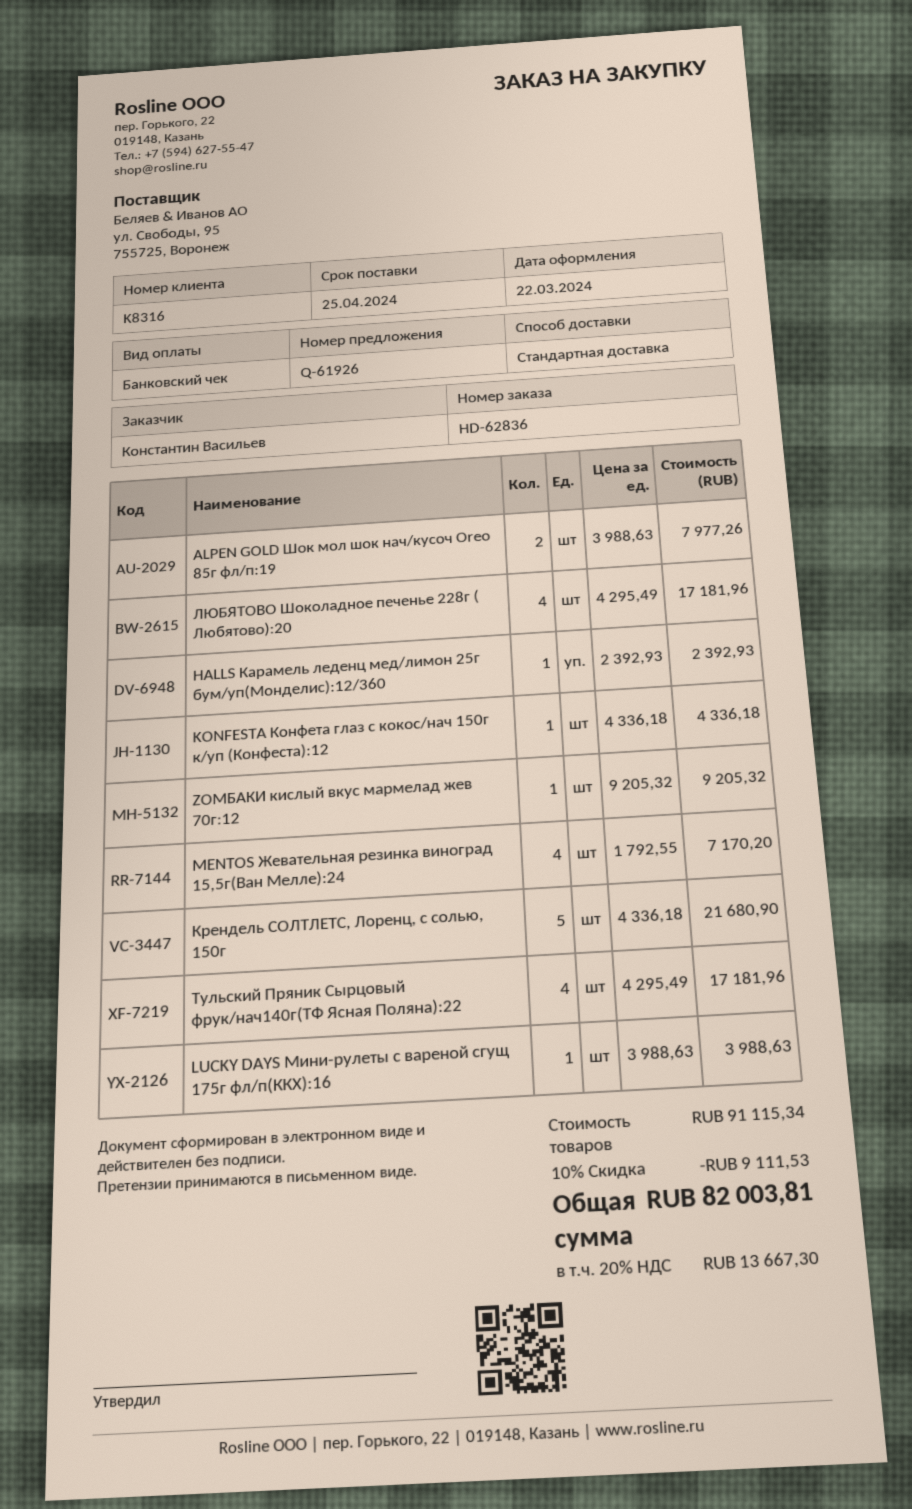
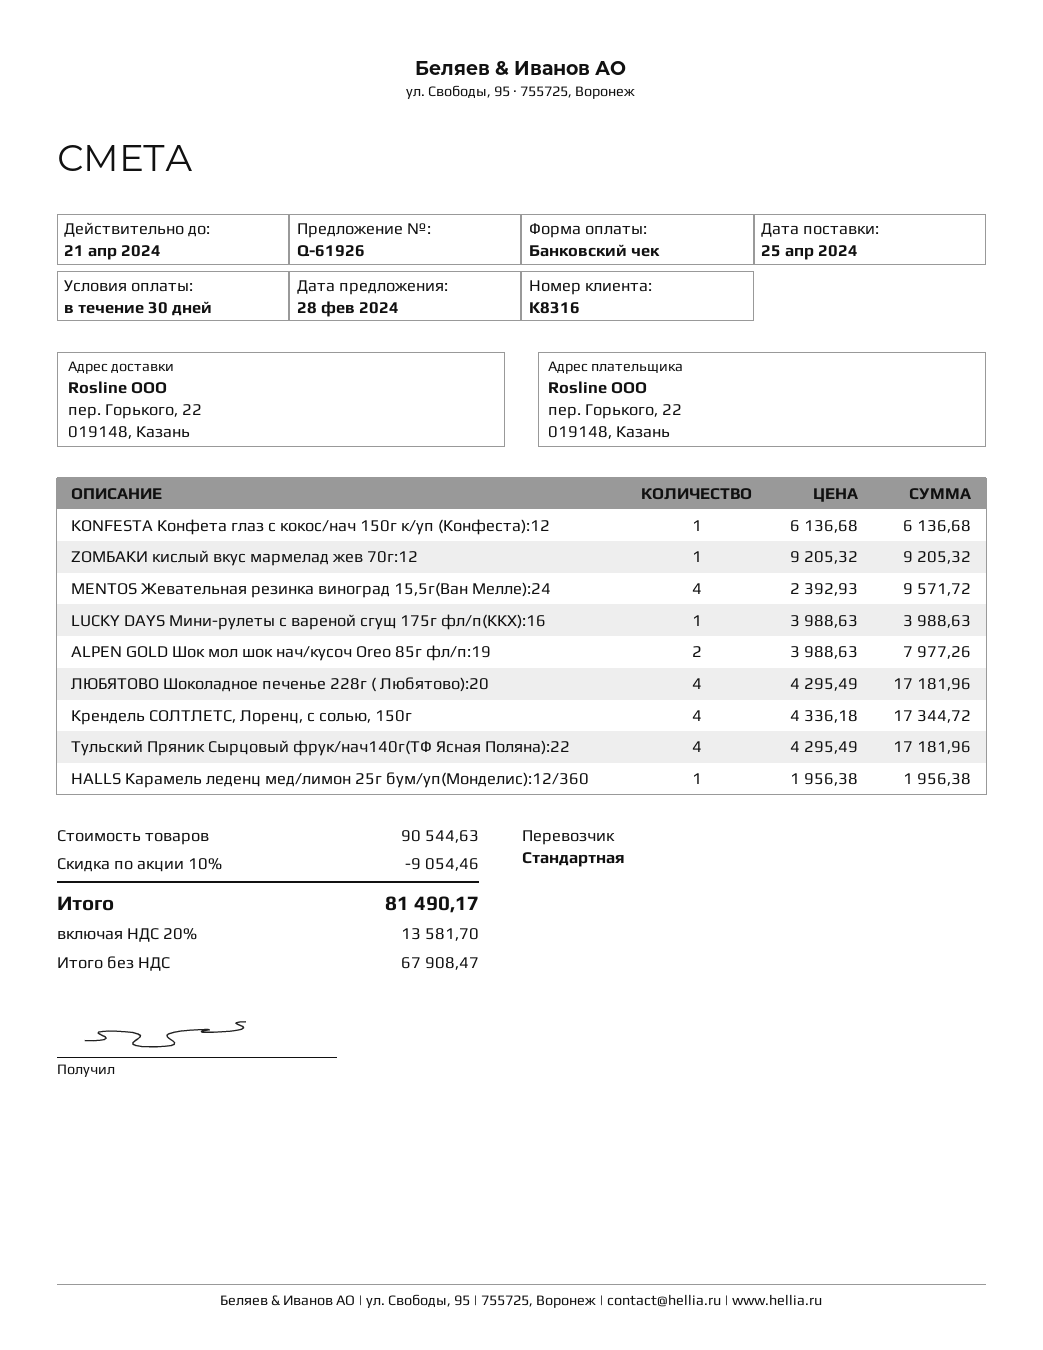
HALLS Карамель леденц мед/лимон 25г бум/уп(Монделис):12/360: 1 x 2392.93 = 2392.93 -> 1 x 1956.38 = 1956.38
KONFESTA Конфета глаз с кокос/нач 150г к/уп (Конфеста):12: 1 x 4336.18 = 4336.18 -> 1 x 6136.68 = 6136.68
MENTOS Жевательная резинка виноград 15,5г(Ван Мелле):24: 4 x 1792.55 = 7170.20 -> 4 x 2392.93 = 9571.72
Крендель СОЛТЛЕТС, Лоренц, с солью, 150г: 5 x 4336.18 = 21680.90 -> 4 x 4336.18 = 17344.72
subtotal: 91115.34 -> 90544.63
discount: 10% = 9111.53 -> 10% = 9054.46
tax: 20% = 13667.30 -> 20% = 13581.70
total: 82003.81 -> 81490.17

